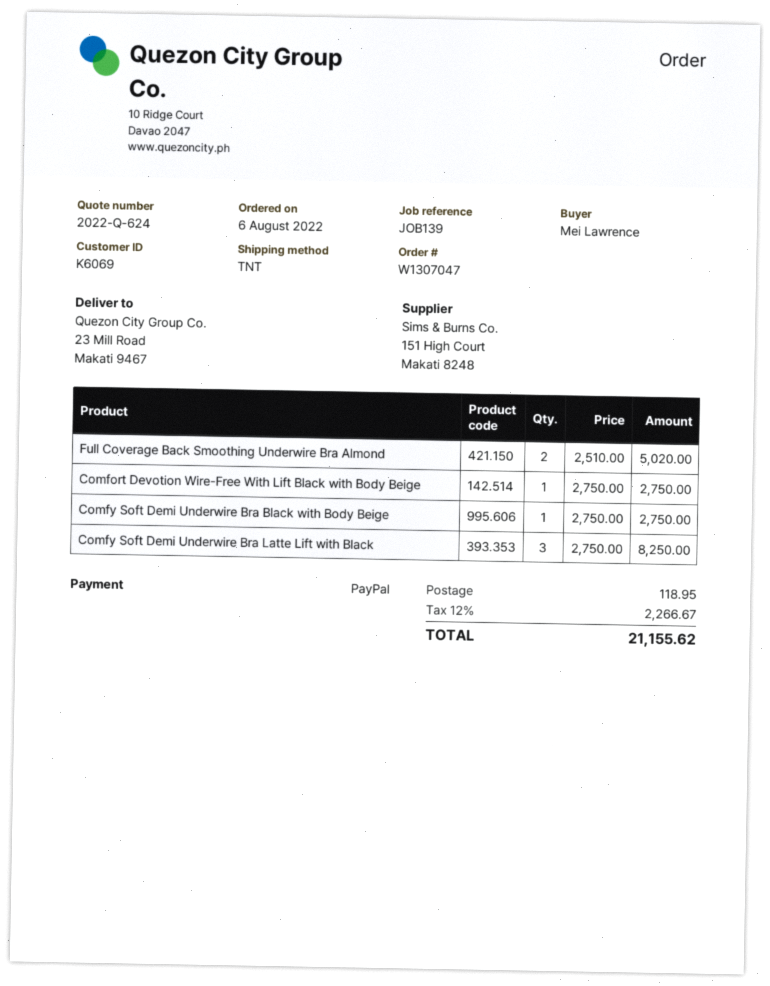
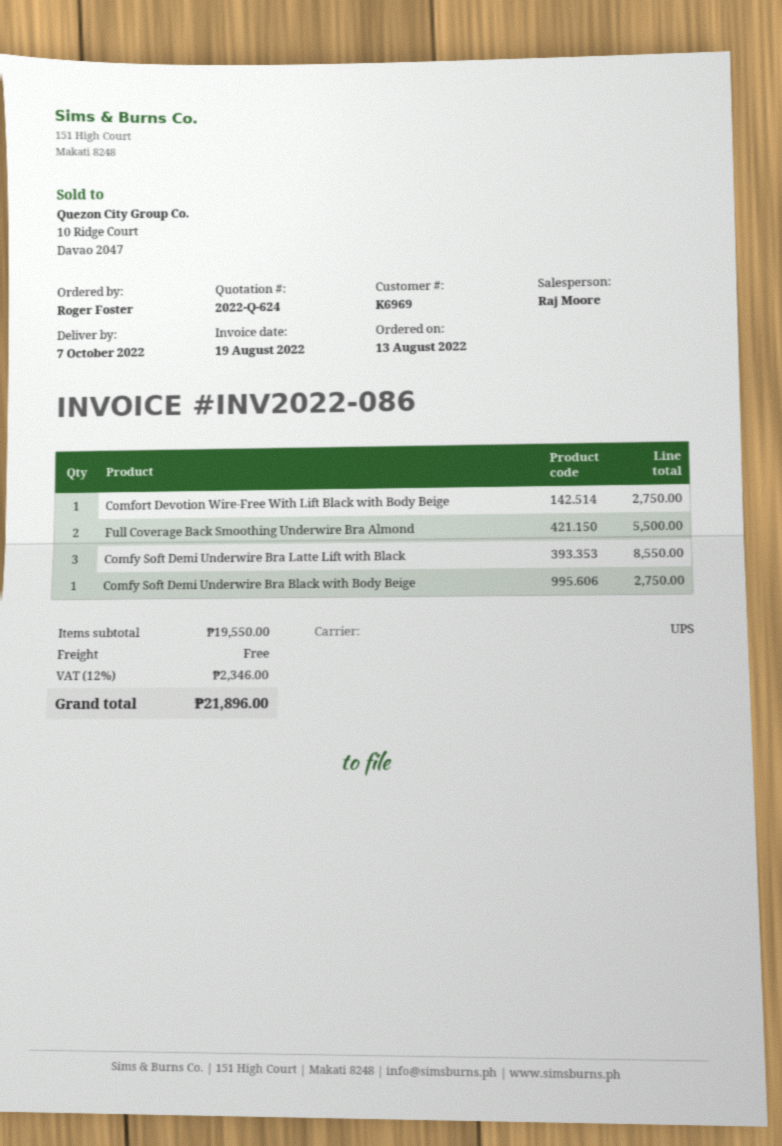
order date: 2022-08-06 -> 2022-08-13
customer number: K6069 -> K6969
ordered by: Mei Lawrence -> Roger Foster
shipping method: TNT -> UPS
Full Coverage Back Smoothing Underwire Bra Almond: 2 for 5020.00 -> 2 for 5500.00
Comfy Soft Demi Underwire Bra Latte Lift with Black: 3 for 8250.00 -> 3 for 8550.00
shipping: 118.95 -> 0.00
tax: 12% = 2266.67 -> 12% = 2346.00
total: 21155.62 -> 21896.00

